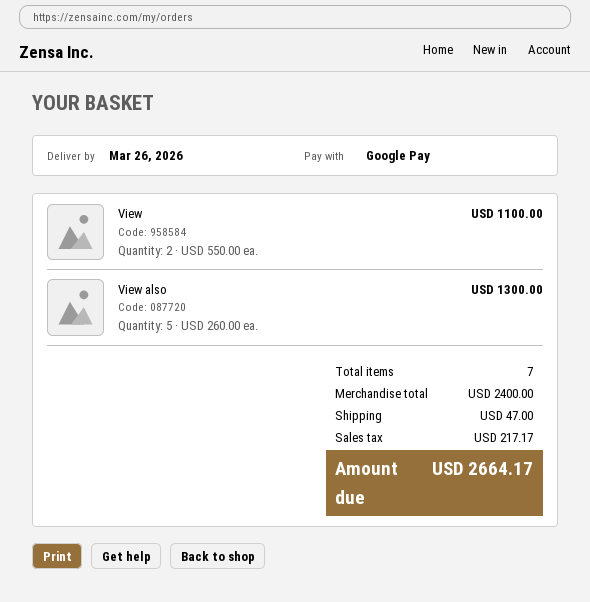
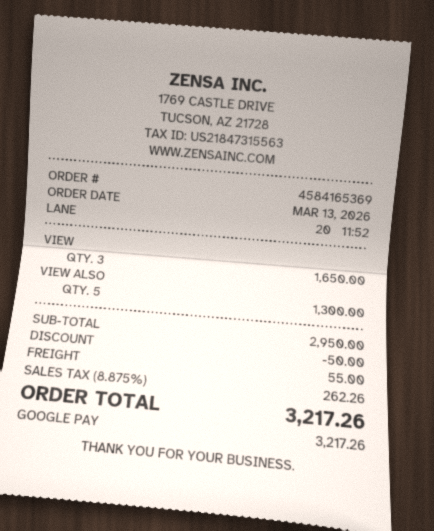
View: 2 for 1100.00 -> 3 for 1650.00
subtotal: 2400.00 -> 2950.00
discount: none -> 50.00
shipping: 47.00 -> 55.00
tax: 217.17 -> 262.26
total: 2664.17 -> 3217.26

